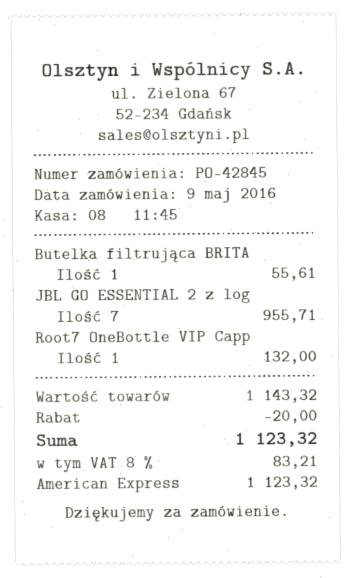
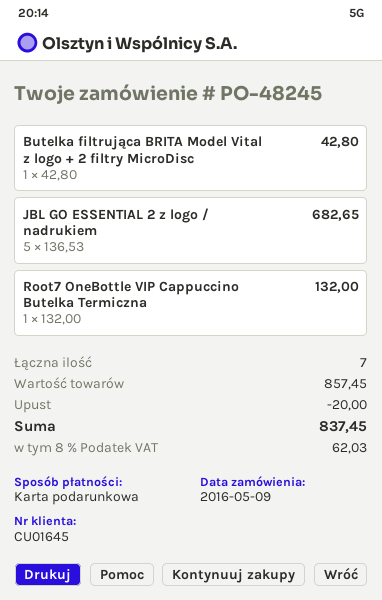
order number: PO-42845 -> PO-48245
payment method: American Express -> gift card
Butelka filtrująca BRITA: 1 for 55.61 -> 1 for 42.80
JBL GO ESSENTIAL 2 z log: 7 for 955.71 -> 5 for 682.65
subtotal: 1143.32 -> 857.45
tax: 8% = 83.21 -> 8% = 62.03
total: 1123.32 -> 837.45

